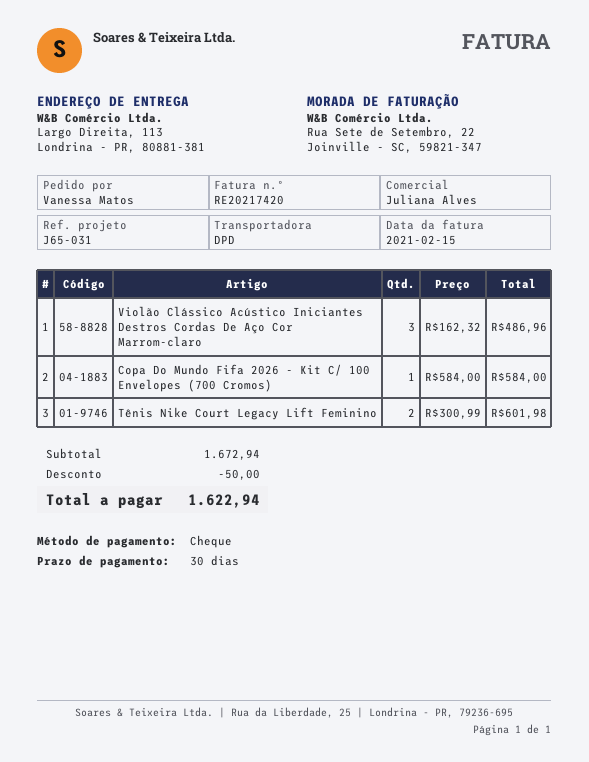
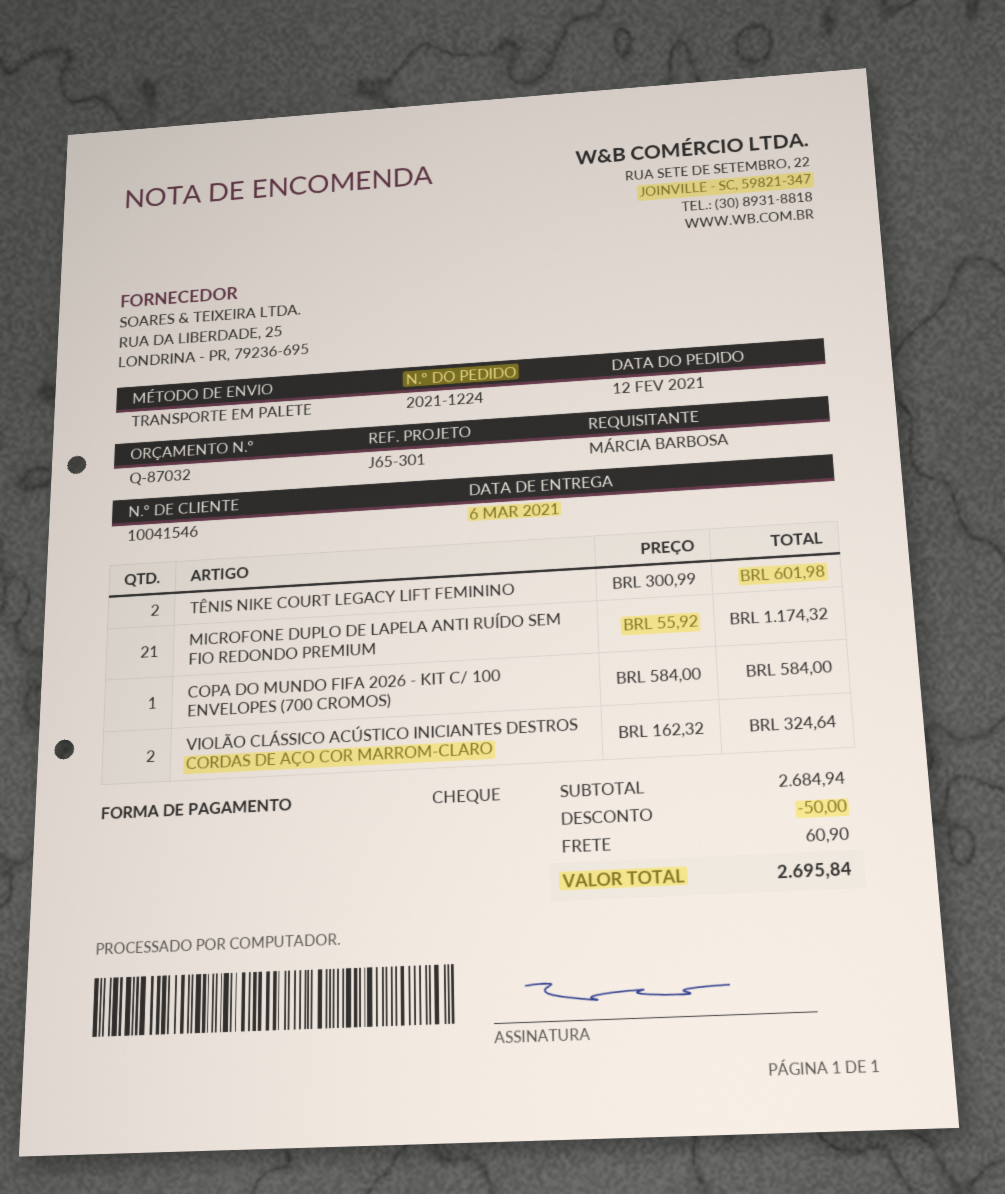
reference: J65-031 -> J65-301
ordered by: Vanessa Matos -> MÁRCIA BARBOSA
shipping method: DPD -> pallet freight
Violão Clássico Acústico Iniciantes Destros Cordas De Aço Cor Marrom-claro: 3 x 162.32 = 486.96 -> 2 x 162.32 = 324.64
MICROFONE DUPLO DE LAPELA ANTI RUÍDO SEM FIO REDONDO PREMIUM: none -> 21 x 55.92 = 1174.32
subtotal: 1672.94 -> 2684.94
shipping: none -> 60.90
total: 1622.94 -> 2695.84

